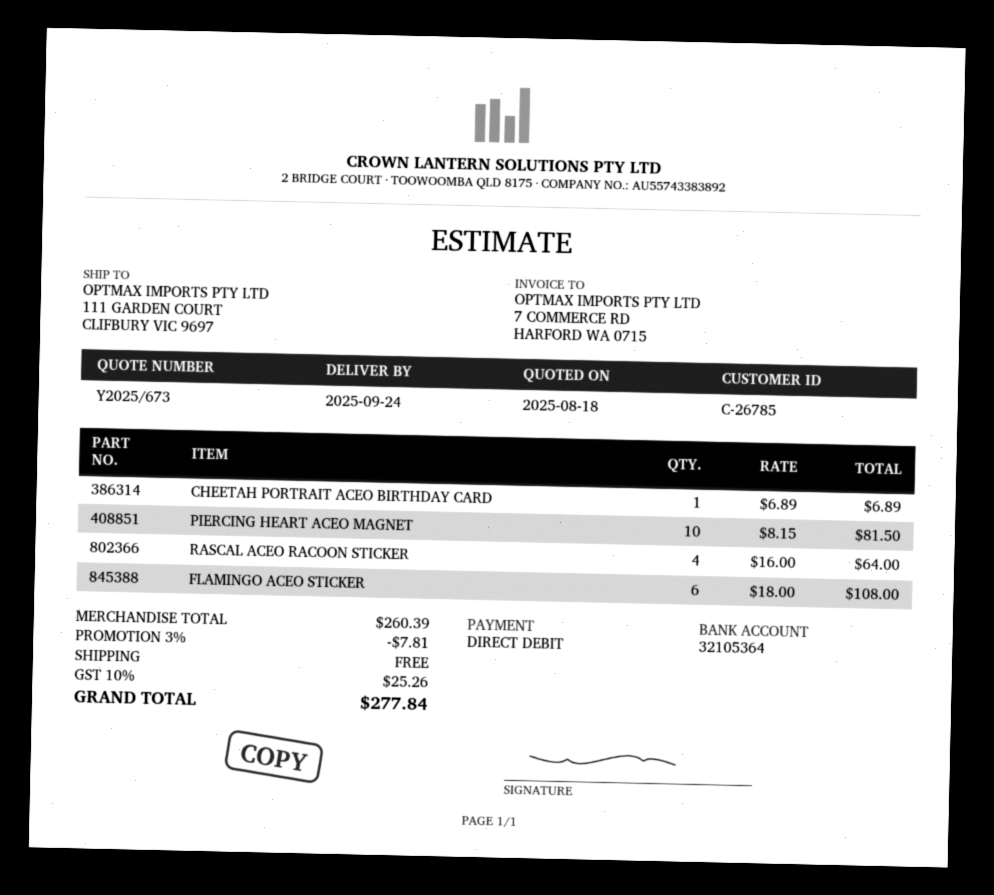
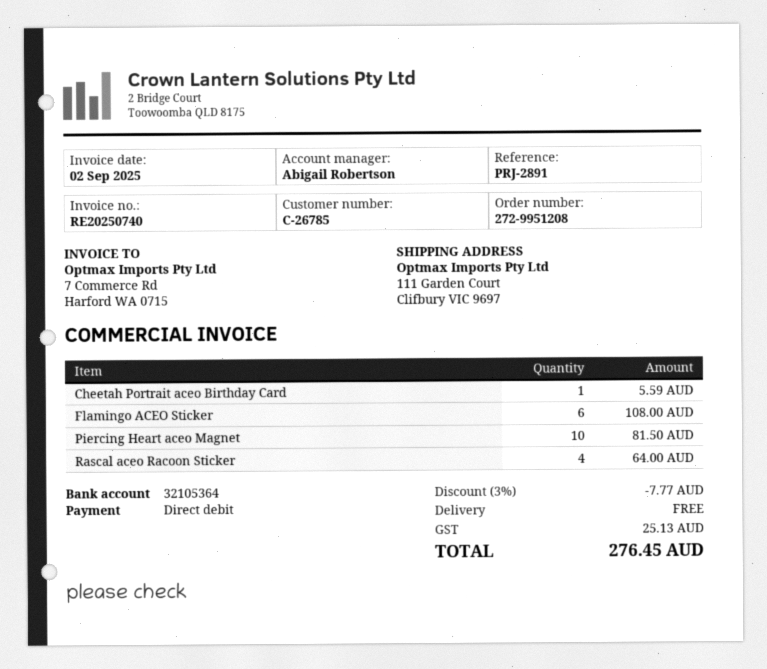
CHEETAH PORTRAIT ACEO BIRTHDAY CARD: 1 for 6.89 -> 1 for 5.59
discount: 3% = 7.81 -> 3% = 7.77
tax: 25.26 -> 25.13
total: 277.84 -> 276.45

